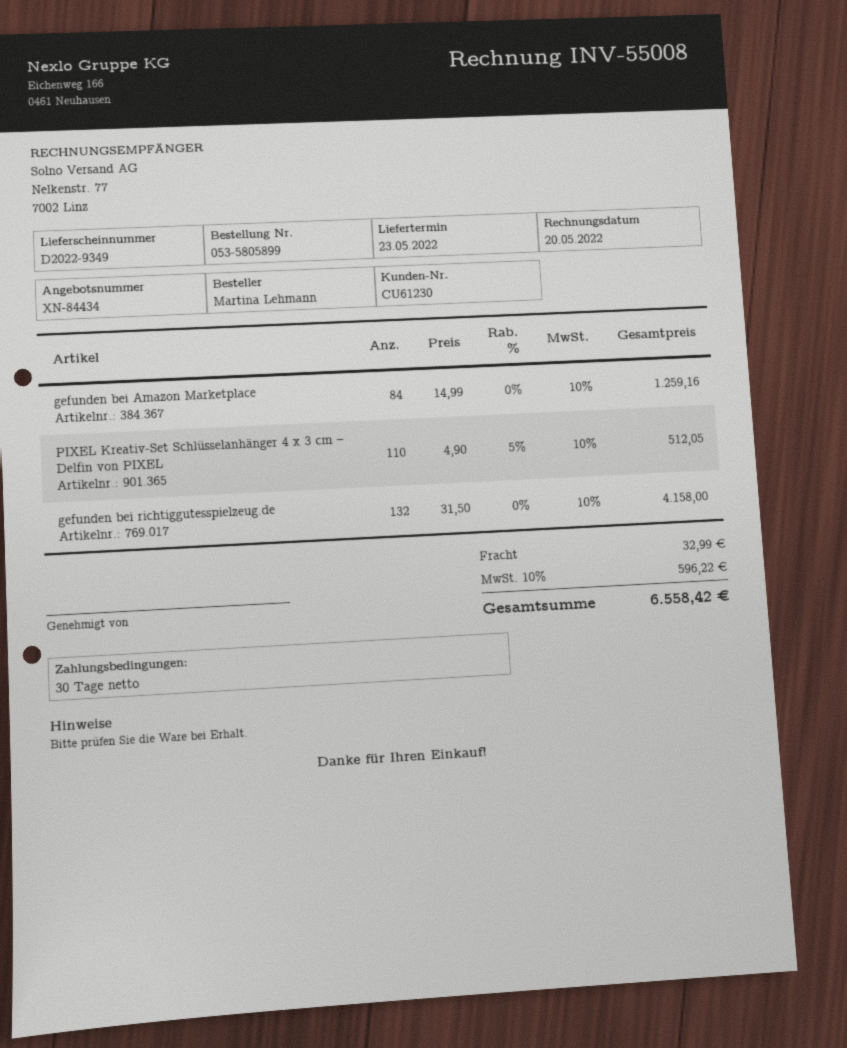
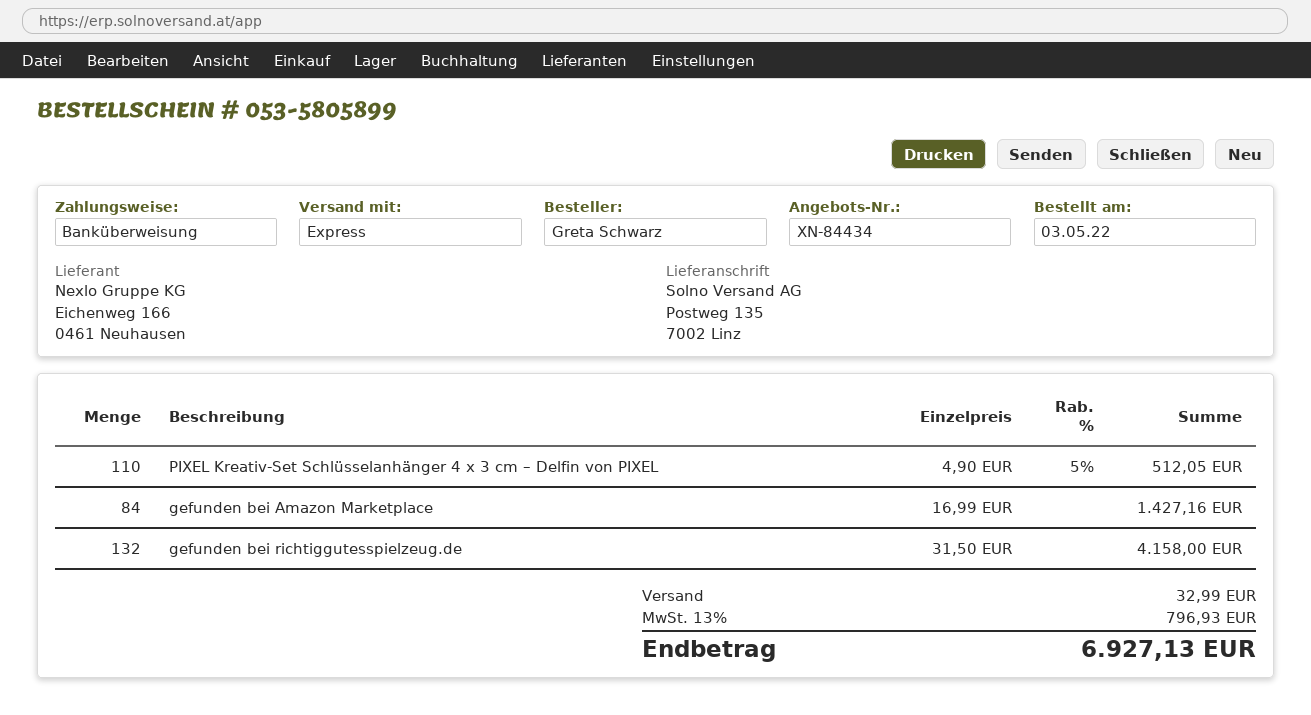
ordered by: Martina Lehmann -> Greta Schwarz
gefunden bei Amazon Marketplace: 84 x 14.99 = 1259.16 -> 84 x 16.99 = 1427.16
tax: 10% = 596.22 -> 13% = 796.93
total: 6558.42 -> 6927.13

